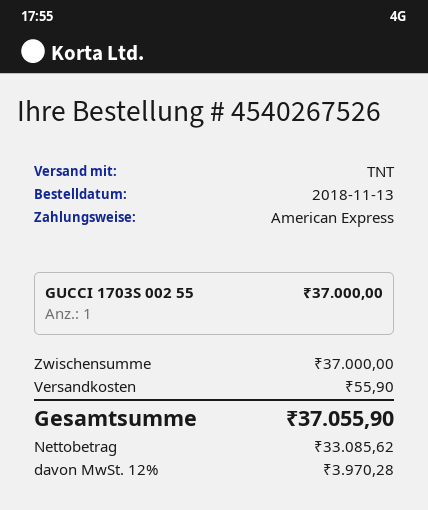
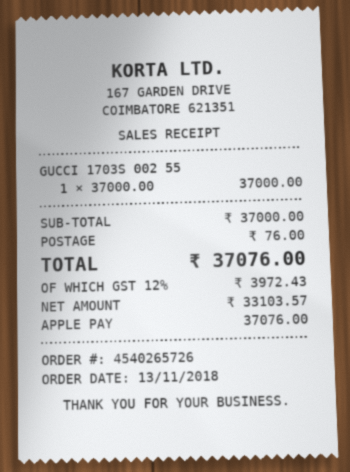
order number: 4540267526 -> 4540265726
payment method: American Express -> Apple Pay
shipping: 55.90 -> 76.00
net: 33085.62 -> 33103.57
tax: 12% = 3970.28 -> 12% = 3972.43
total: 37055.90 -> 37076.00

